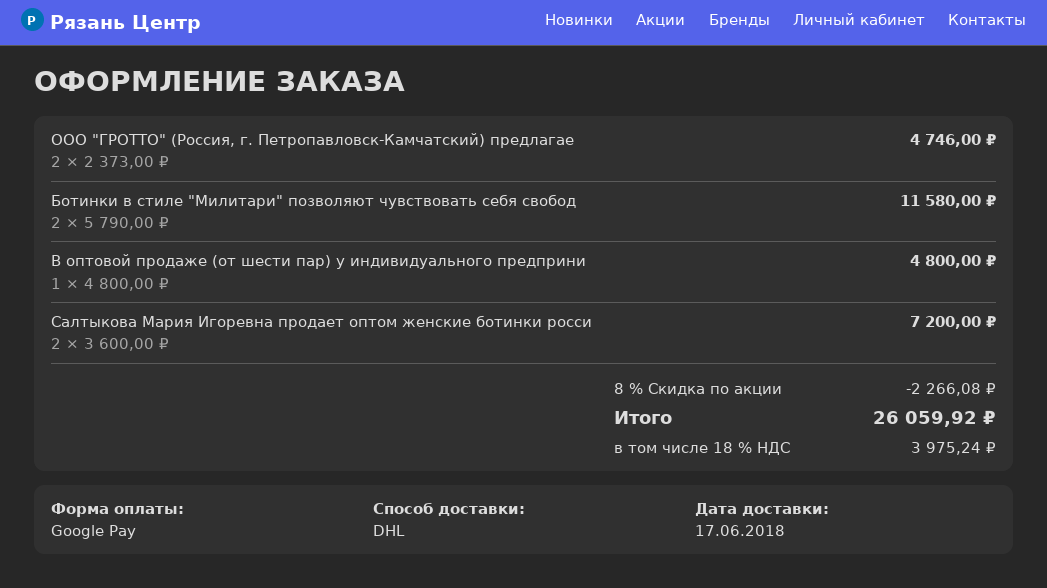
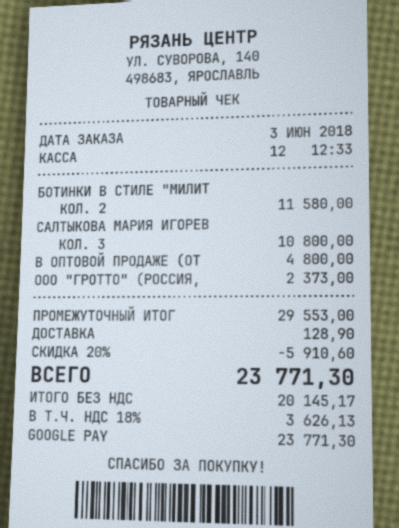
ООО "ГРОТТО" (Россия, г. Петропавловск-Камчатский) предлагае: 2 for 4746.00 -> 1 for 2373.00
Салтыкова Мария Игоревна продает оптом женские ботинки росси: 2 for 7200.00 -> 3 for 10800.00
discount: 8% = 2266.08 -> 20% = 5910.60
shipping: none -> 128.90
tax: 18% = 3975.24 -> 18% = 3626.13
total: 26059.92 -> 23771.30

